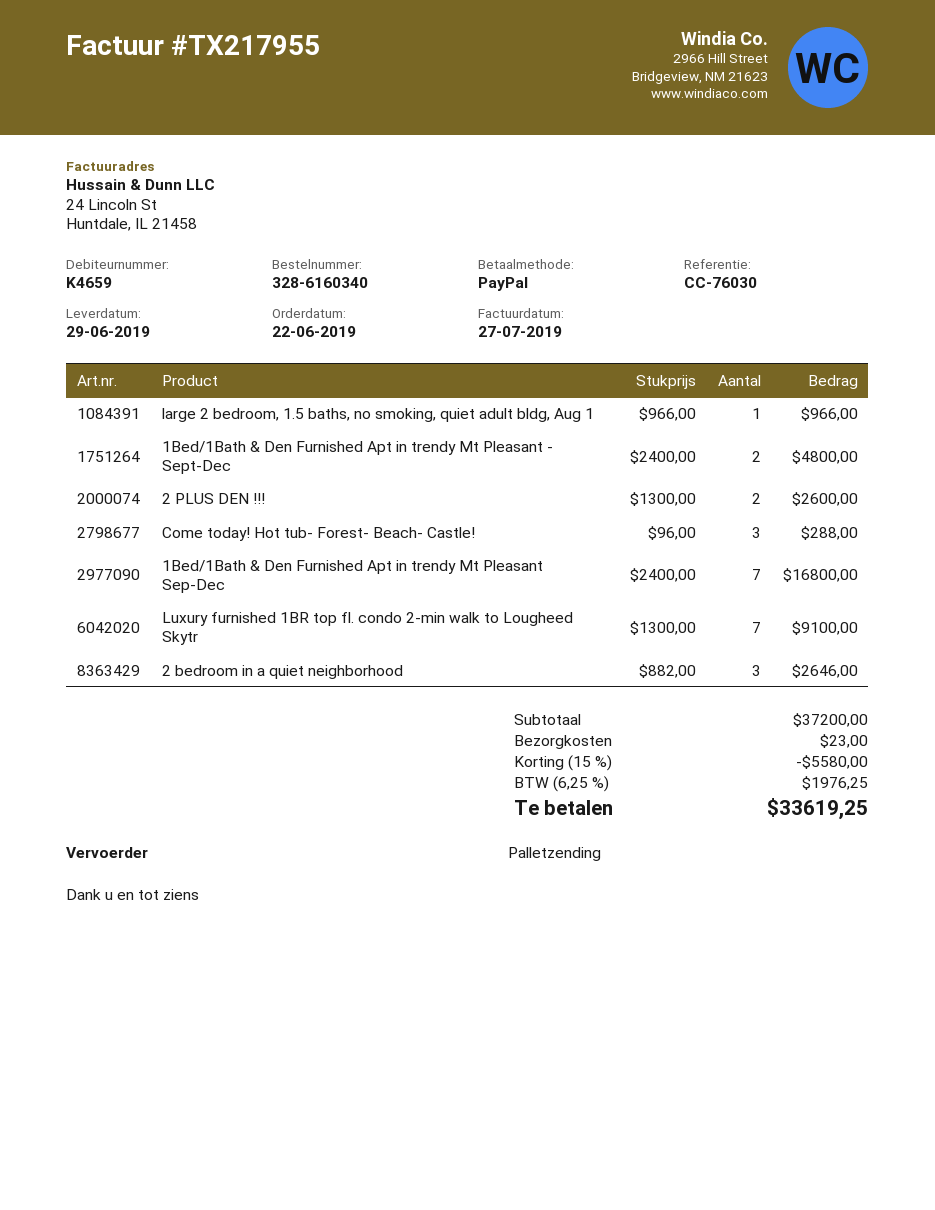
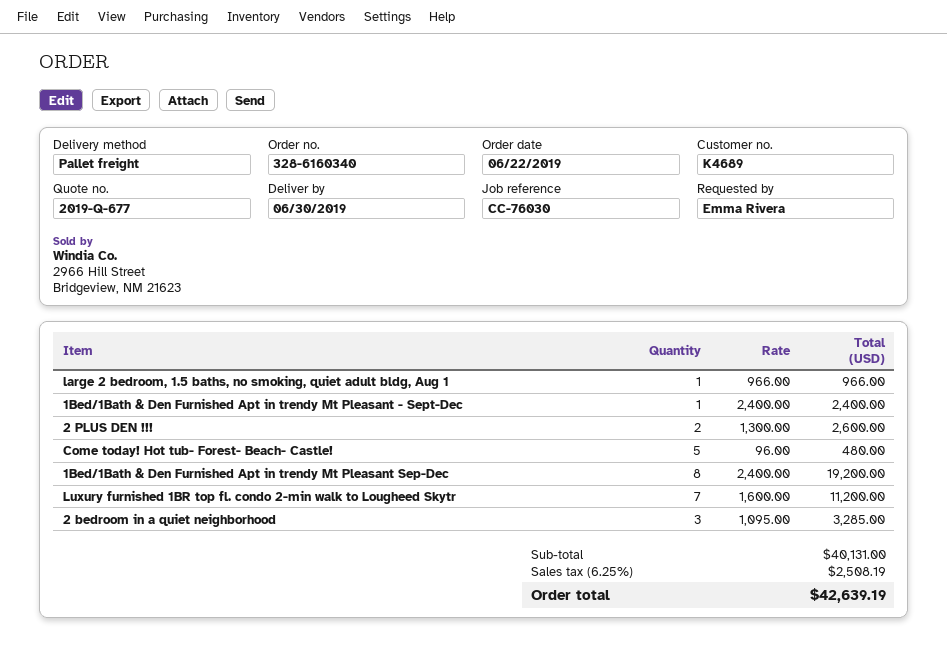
delivery date: 2019-06-29 -> 2019-06-30
customer number: K4659 -> K4689
1Bed/1Bath & Den Furnished Apt in trendy Mt Pleasant - Sept-Dec: 2 x 2400.00 = 4800.00 -> 1 x 2400.00 = 2400.00
Come today! Hot tub- Forest- Beach- Castle!: 3 x 96.00 = 288.00 -> 5 x 96.00 = 480.00
1Bed/1Bath & Den Furnished Apt in trendy Mt Pleasant Sep-Dec: 7 x 2400.00 = 16800.00 -> 8 x 2400.00 = 19200.00
Luxury furnished 1BR top fl. condo 2-min walk to Lougheed Skytr: 7 x 1300.00 = 9100.00 -> 7 x 1600.00 = 11200.00
2 bedroom in a quiet neighborhood: 3 x 882.00 = 2646.00 -> 3 x 1095.00 = 3285.00
subtotal: 37200.00 -> 40131.00
discount: 15% = 5580.00 -> none
shipping: 23.00 -> none
tax: 6.25% = 1976.25 -> 6.25% = 2508.19
total: 33619.25 -> 42639.19

